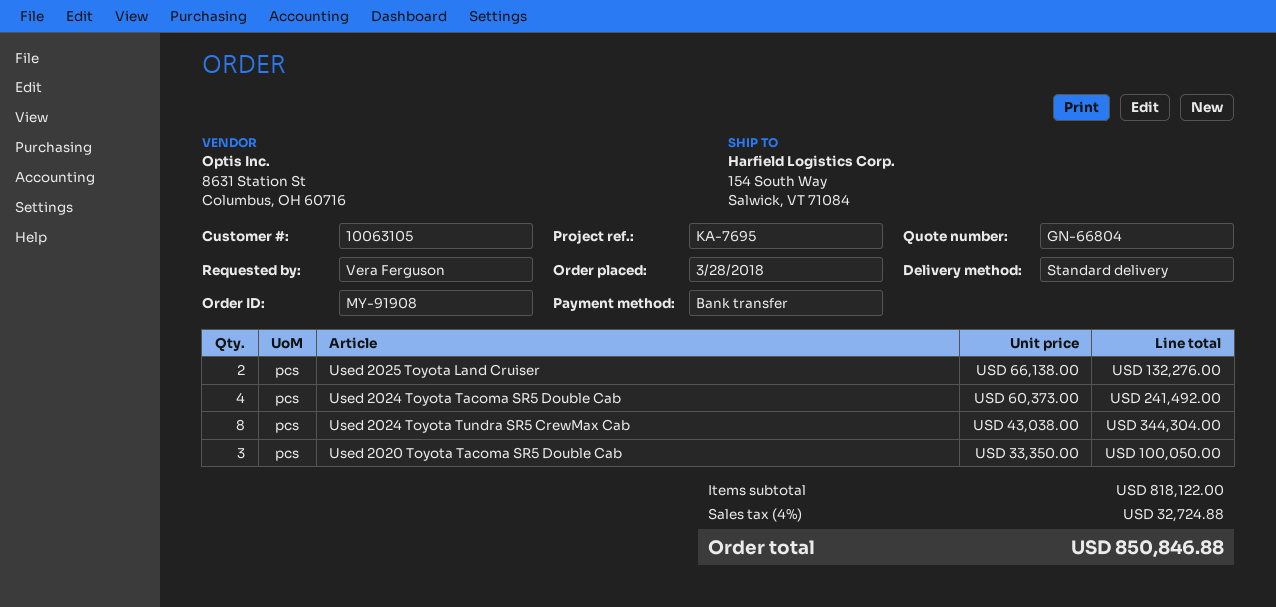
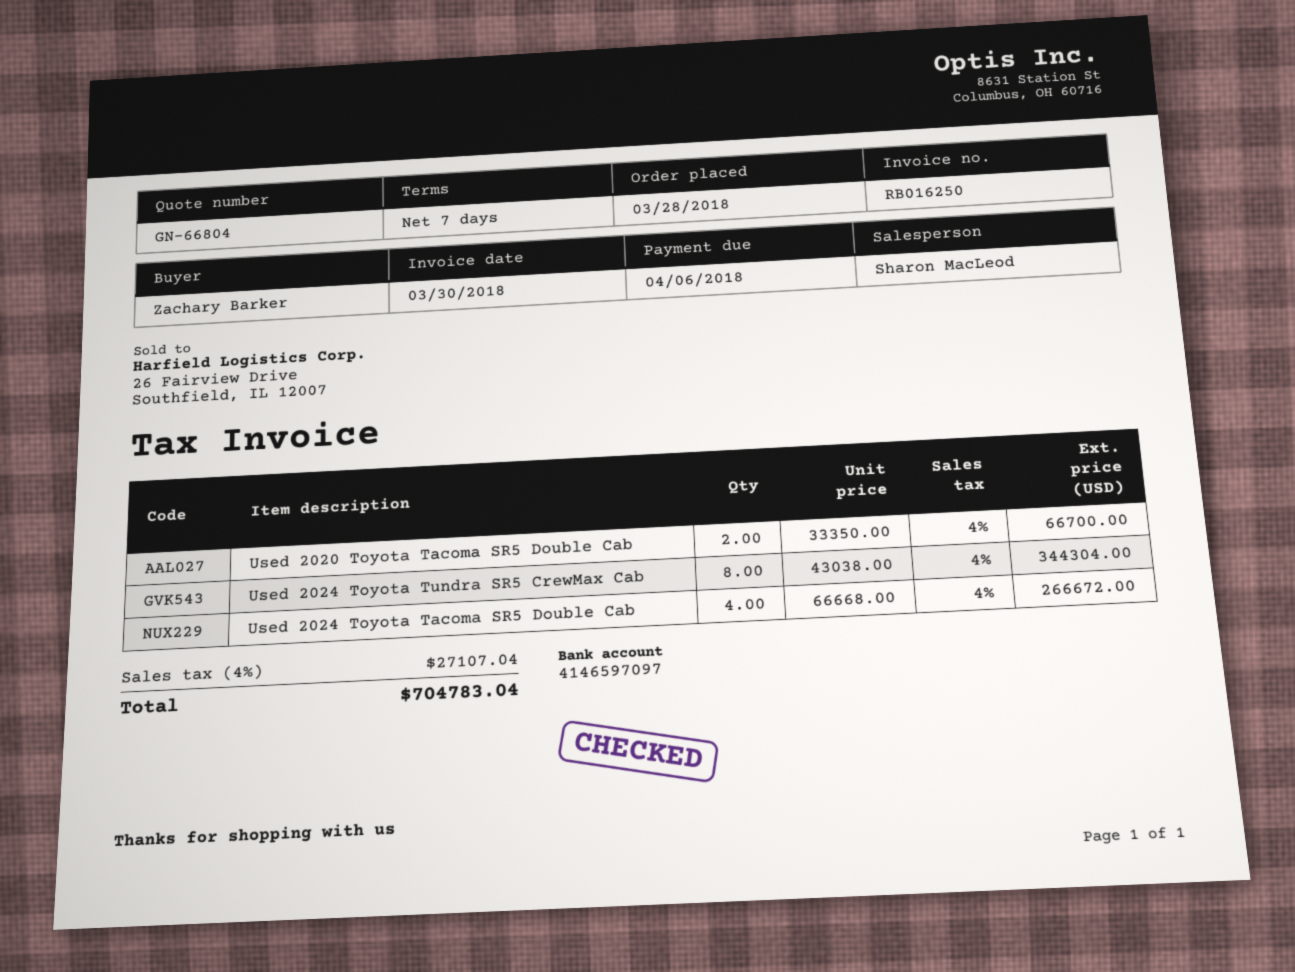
ordered by: Vera Ferguson -> Zachary Barker
Used 2025 Toyota Land Cruiser: 2 x 66138.00 = 132276.00 -> none
Used 2024 Toyota Tacoma SR5 Double Cab: 4 x 60373.00 = 241492.00 -> 4 x 66668.00 = 266672.00
Used 2020 Toyota Tacoma SR5 Double Cab: 3 x 33350.00 = 100050.00 -> 2 x 33350.00 = 66700.00
tax: 4% = 32724.88 -> 4% = 27107.04
total: 850846.88 -> 704783.04

